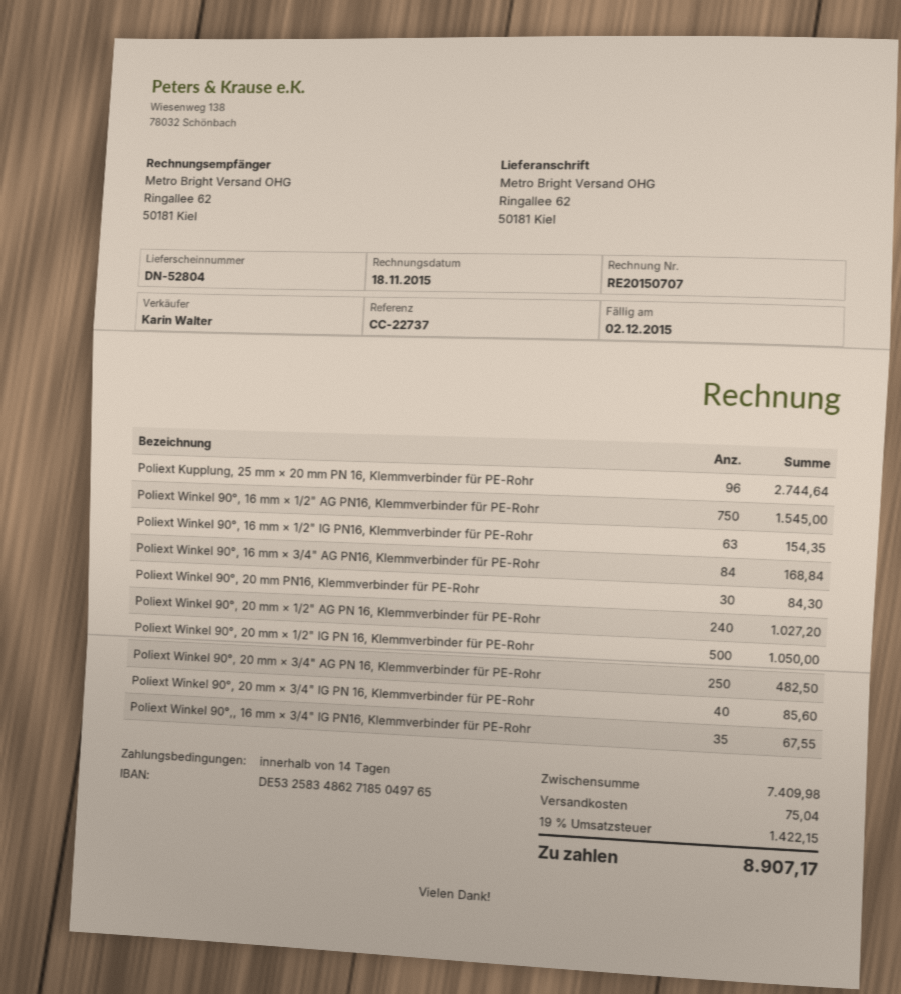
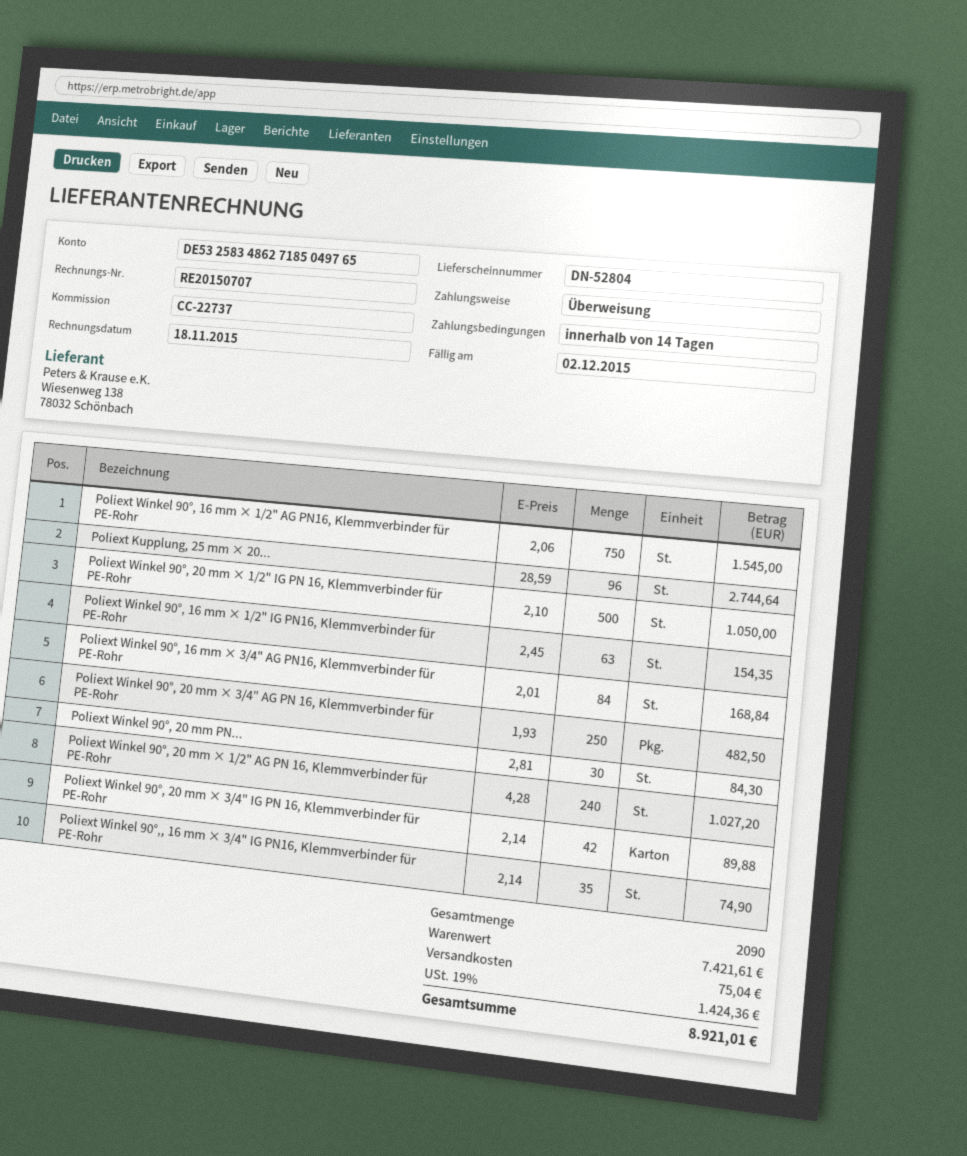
Poliext Winkel 90°, 20 mm × 3/4" IG PN 16, Klemmverbinder für PE-Rohr: 40 for 85.60 -> 42 for 89.88
Poliext Winkel 90°,, 16 mm × 3/4" IG PN16, Klemmverbinder für PE-Rohr: 35 for 67.55 -> 35 for 74.90
subtotal: 7409.98 -> 7421.61
tax: 19% = 1422.15 -> 19% = 1424.36
total: 8907.17 -> 8921.01

